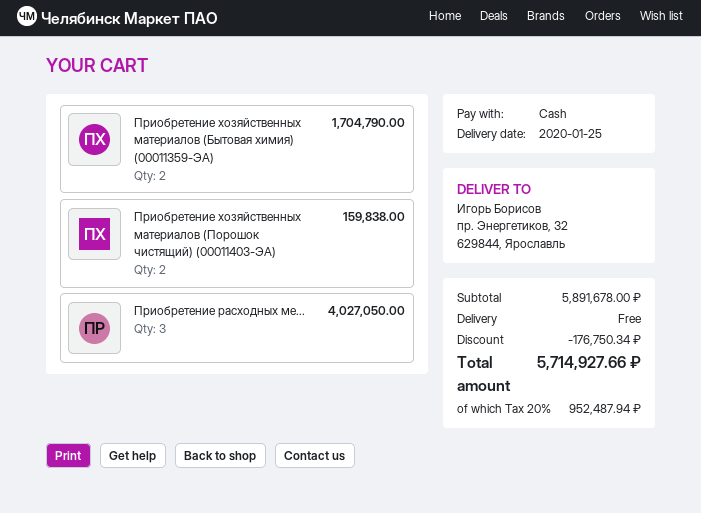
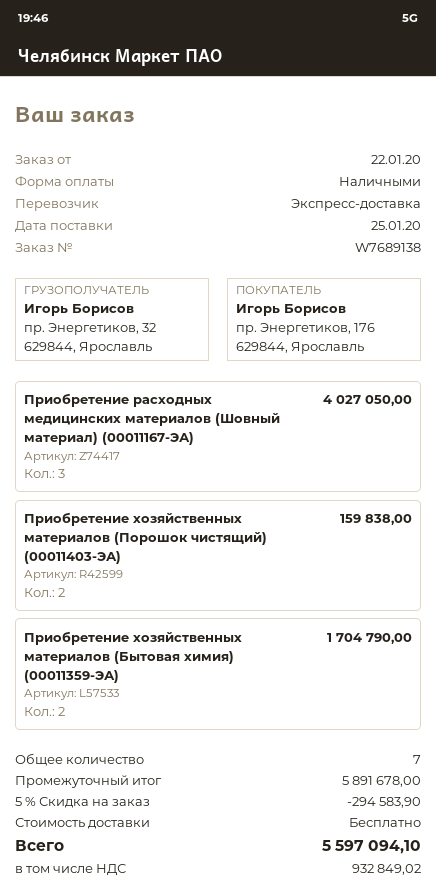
discount: 176750.34 -> 294583.90
tax: 952487.94 -> 932849.02
total: 5714927.66 -> 5597094.10

